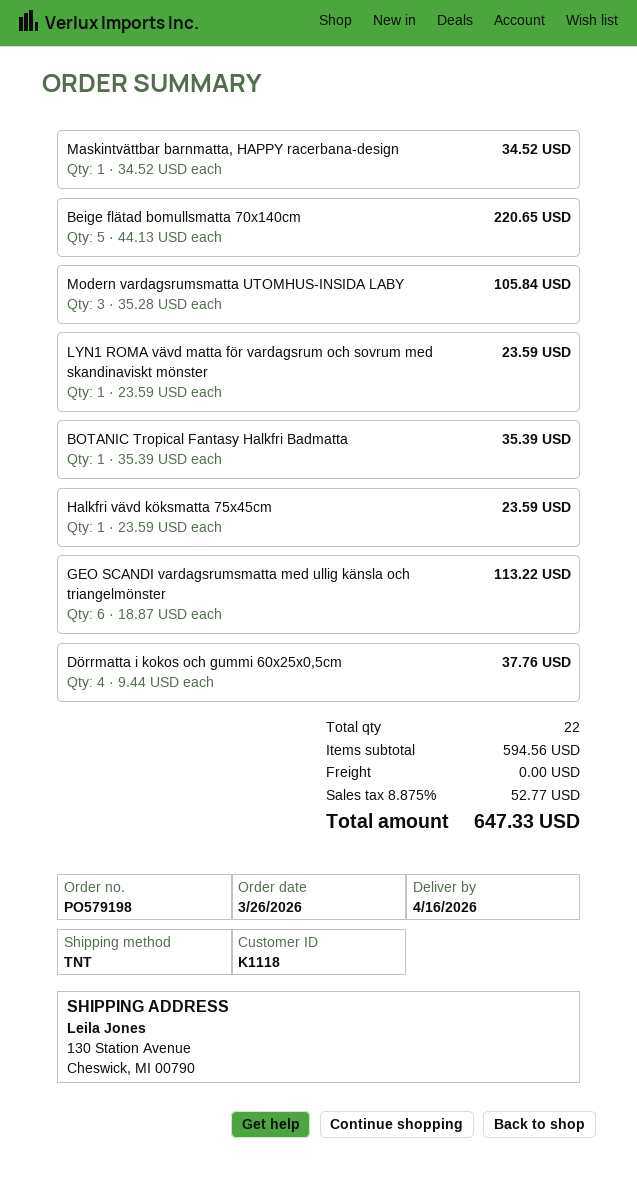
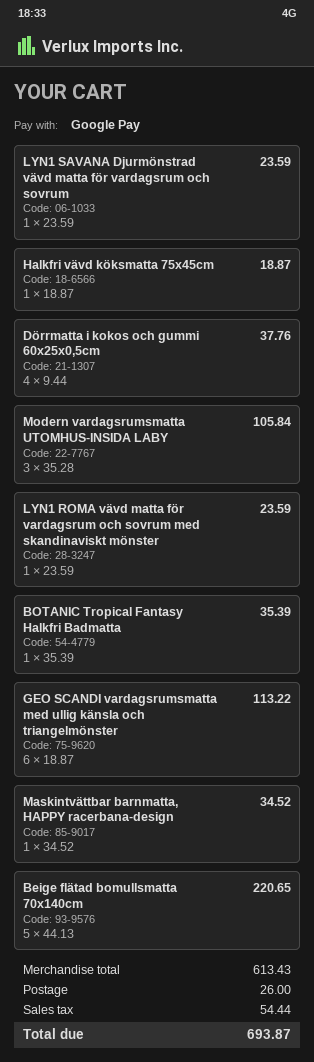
Halkfri vävd köksmatta 75x45cm: 1 x 23.59 = 23.59 -> 1 x 18.87 = 18.87
LYN1 SAVANA Djurmönstrad vävd matta för vardagsrum och sovrum: none -> 1 x 23.59 = 23.59
subtotal: 594.56 -> 613.43
shipping: 0.00 -> 26.00
tax: 52.77 -> 54.44
total: 647.33 -> 693.87

